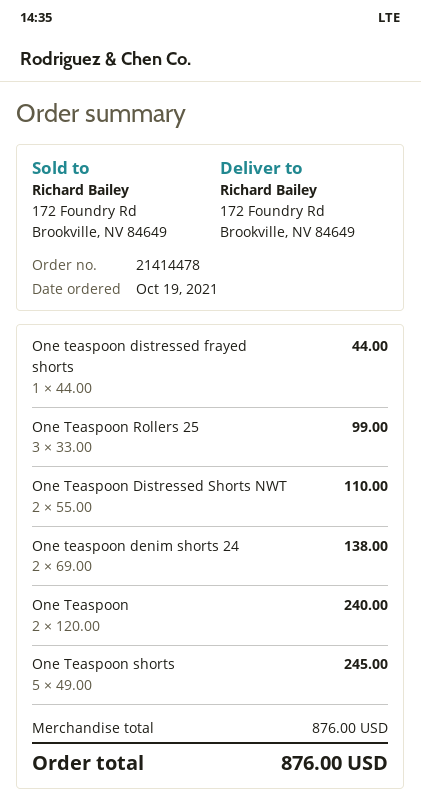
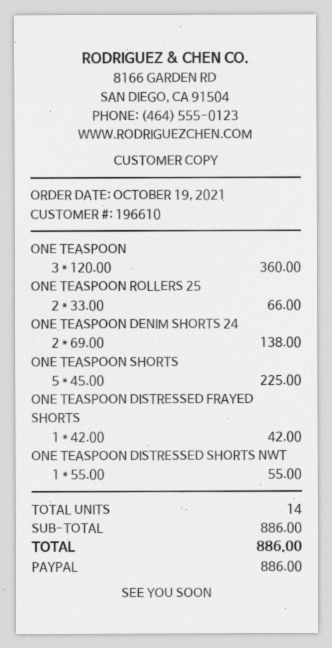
One teaspoon distressed frayed shorts: 1 x 44.00 = 44.00 -> 1 x 42.00 = 42.00
One Teaspoon Rollers 25: 3 x 33.00 = 99.00 -> 2 x 33.00 = 66.00
One Teaspoon Distressed Shorts NWT: 2 x 55.00 = 110.00 -> 1 x 55.00 = 55.00
One Teaspoon: 2 x 120.00 = 240.00 -> 3 x 120.00 = 360.00
One Teaspoon shorts: 5 x 49.00 = 245.00 -> 5 x 45.00 = 225.00
subtotal: 876.00 -> 886.00
total: 876.00 -> 886.00

